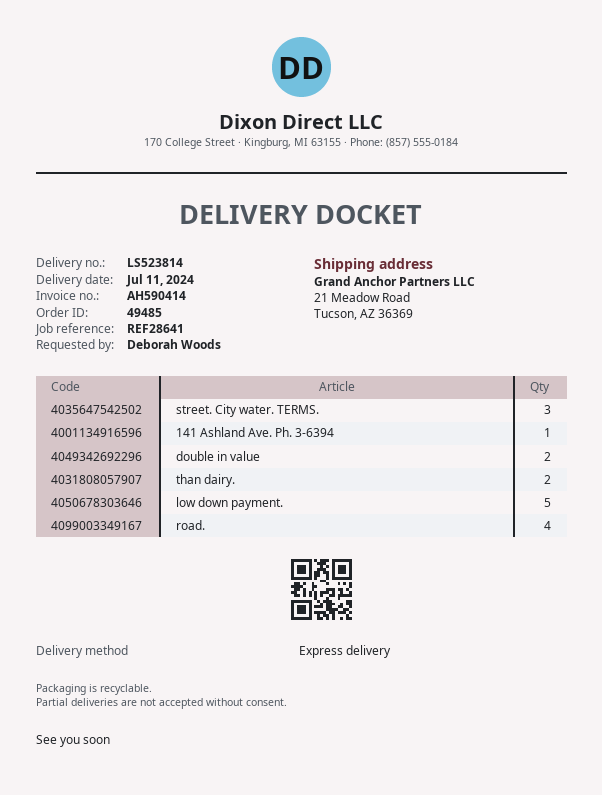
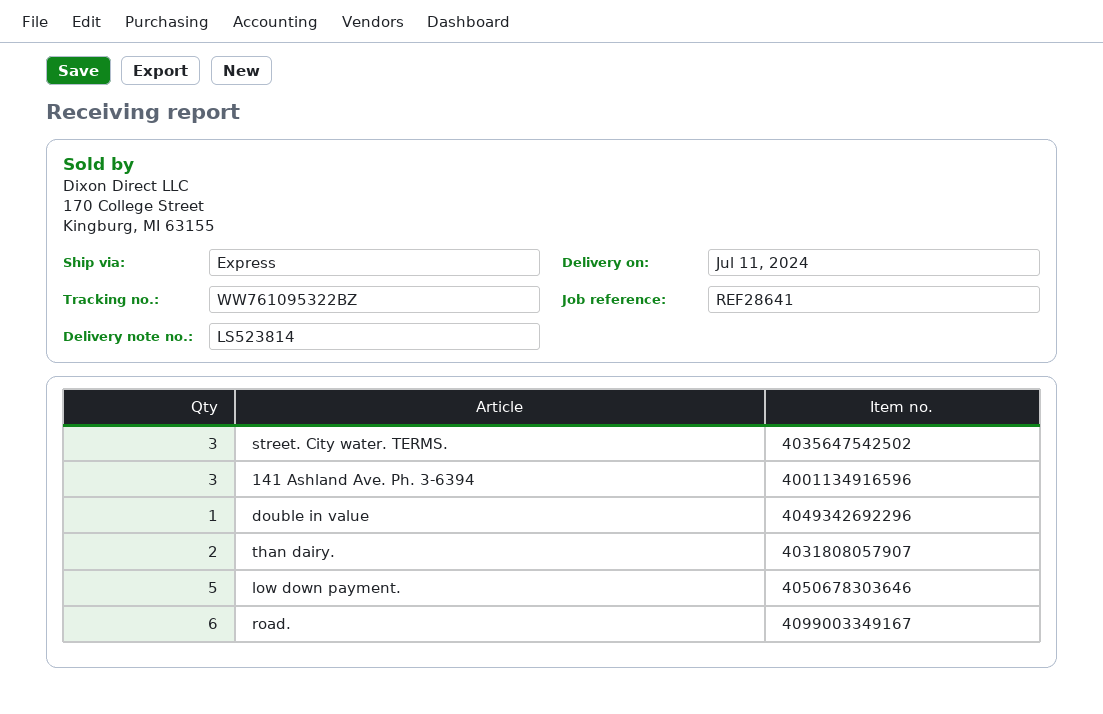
141 Ashland Ave. Ph. 3-6394: 1 -> 3
double in value: 2 -> 1
road.: 4 -> 6

